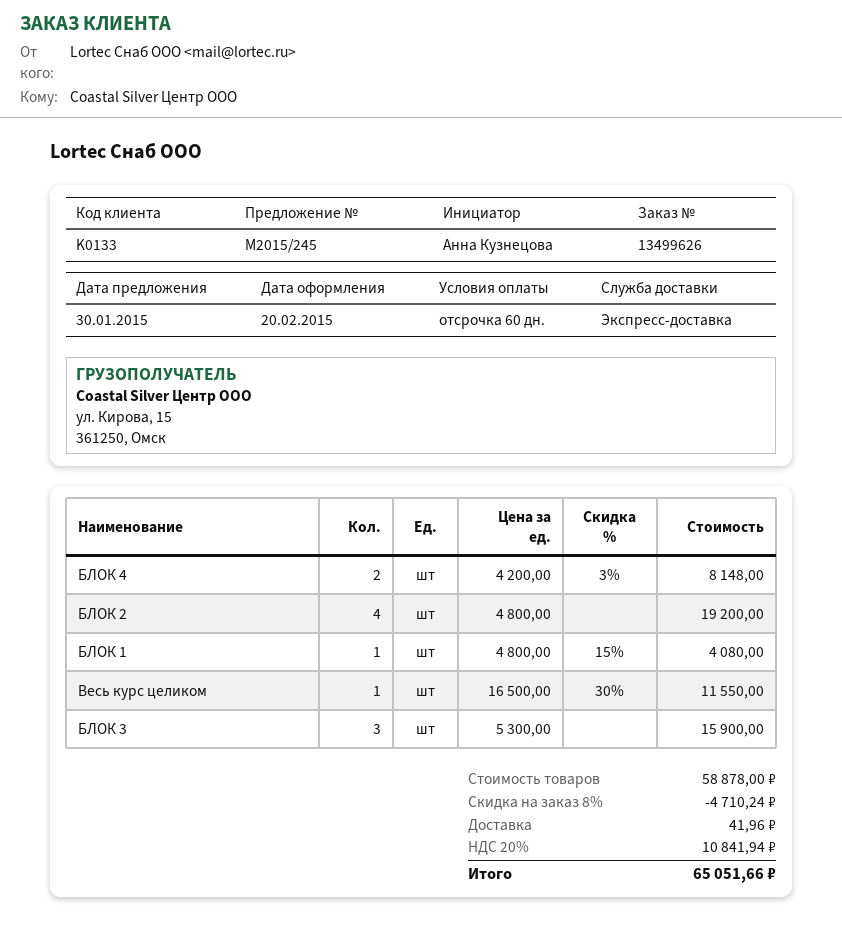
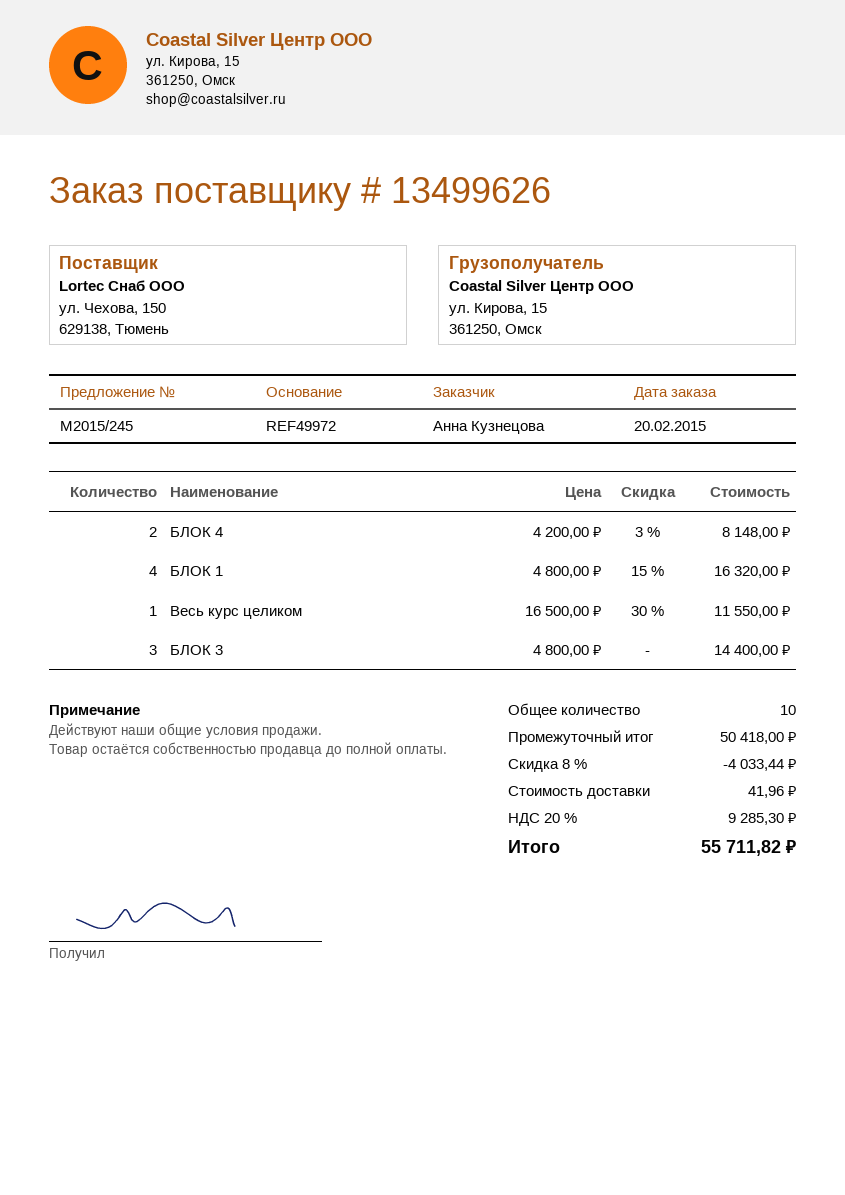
БЛОК 2: 4 x 4800.00 = 19200.00 -> none
БЛОК 1: 1 x 4800.00 - 15% = 4080.00 -> 4 x 4800.00 - 15% = 16320.00
БЛОК 3: 3 x 5300.00 = 15900.00 -> 3 x 4800.00 = 14400.00
subtotal: 58878.00 -> 50418.00
discount: 8% = 4710.24 -> 8% = 4033.44
tax: 20% = 10841.94 -> 20% = 9285.30
total: 65051.66 -> 55711.82

